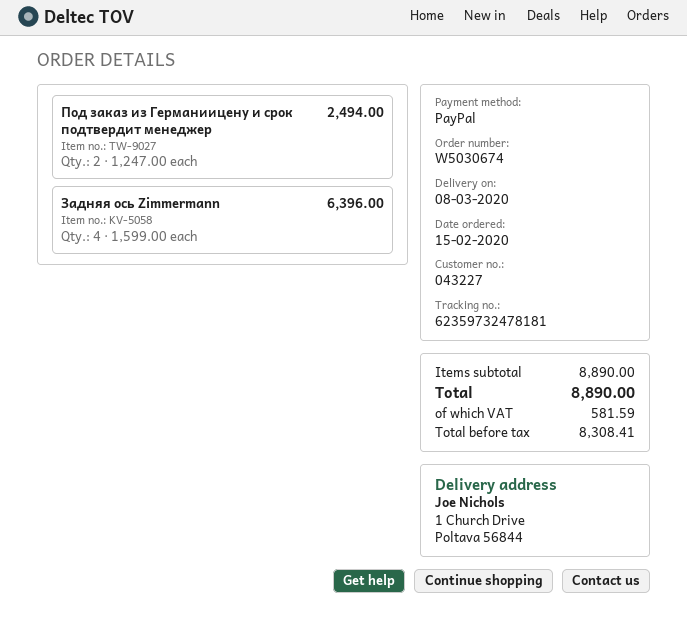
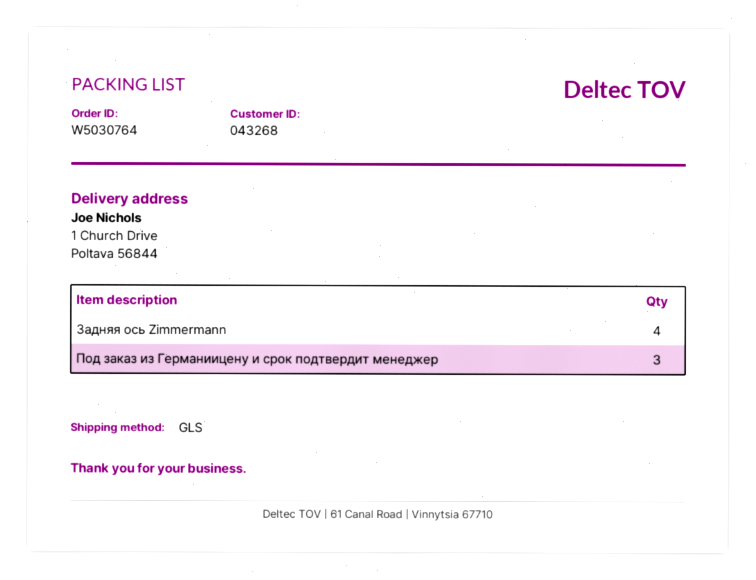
order number: W5030674 -> W5030764
customer number: 043227 -> 043268
Под заказ из Германиицену и срок подтвердит менеджер: 2 -> 3

